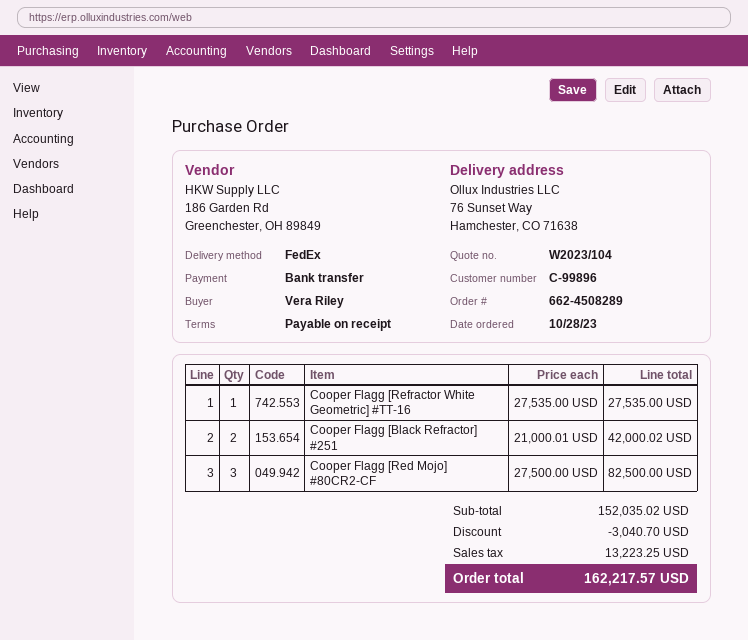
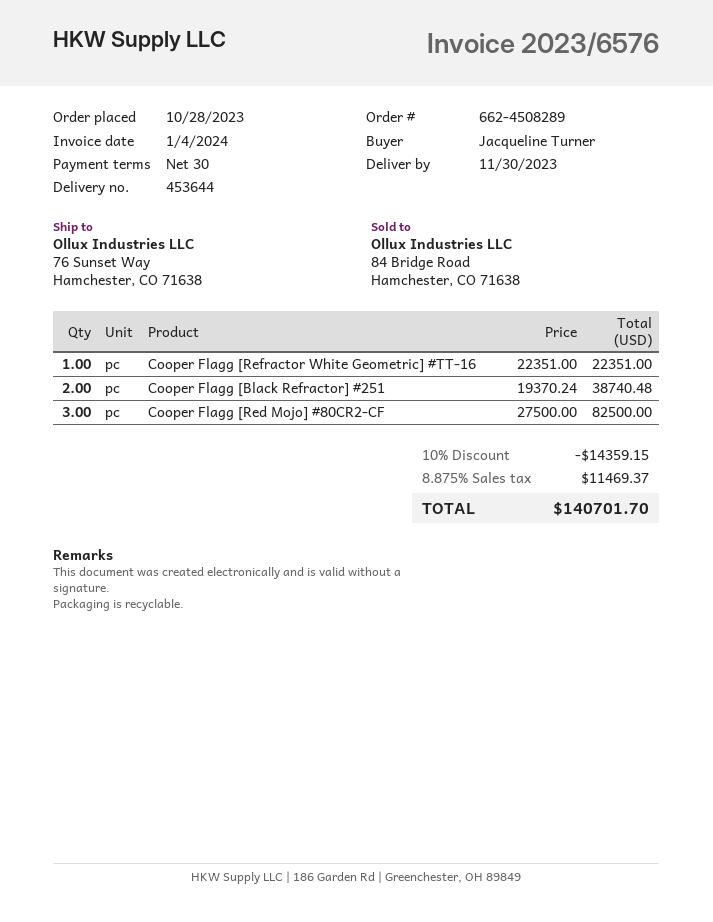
payment terms: on receipt -> 30 days
ordered by: Vera Riley -> Jacqueline Turner
Cooper Flagg [Refractor White Geometric] #TT-16: 1 x 27535.00 = 27535.00 -> 1 x 22351.00 = 22351.00
Cooper Flagg [Black Refractor] #251: 2 x 21000.01 = 42000.02 -> 2 x 19370.24 = 38740.48
discount: 3040.70 -> 14359.15
tax: 13223.25 -> 11469.37
total: 162217.57 -> 140701.70

